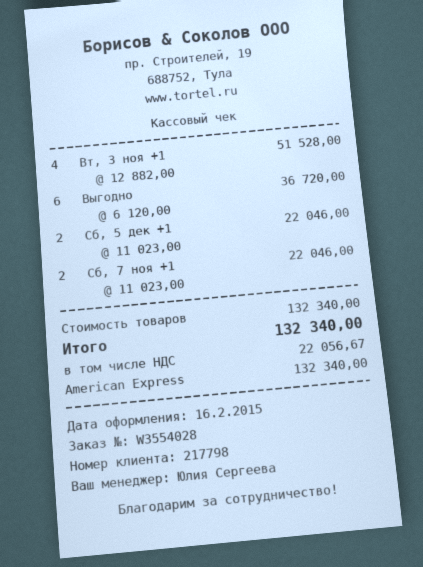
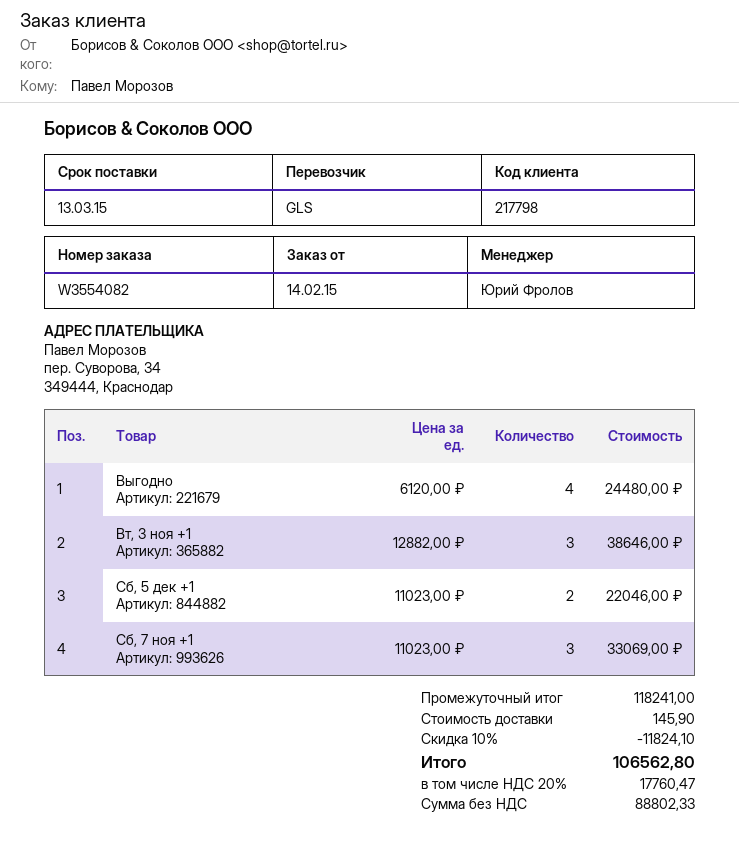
order number: W3554028 -> W3554082
order date: 2015-02-16 -> 2015-02-14
sales rep: Юлия Сергеева -> Юрий Фролов
Вт, 3 ноя +1: 4 x 12882.00 = 51528.00 -> 3 x 12882.00 = 38646.00
Выгодно: 6 x 6120.00 = 36720.00 -> 4 x 6120.00 = 24480.00
Сб, 7 ноя +1: 2 x 11023.00 = 22046.00 -> 3 x 11023.00 = 33069.00
subtotal: 132340.00 -> 118241.00
discount: none -> 10% = 11824.10
shipping: none -> 145.90
tax: 22056.67 -> 17760.47
total: 132340.00 -> 106562.80

